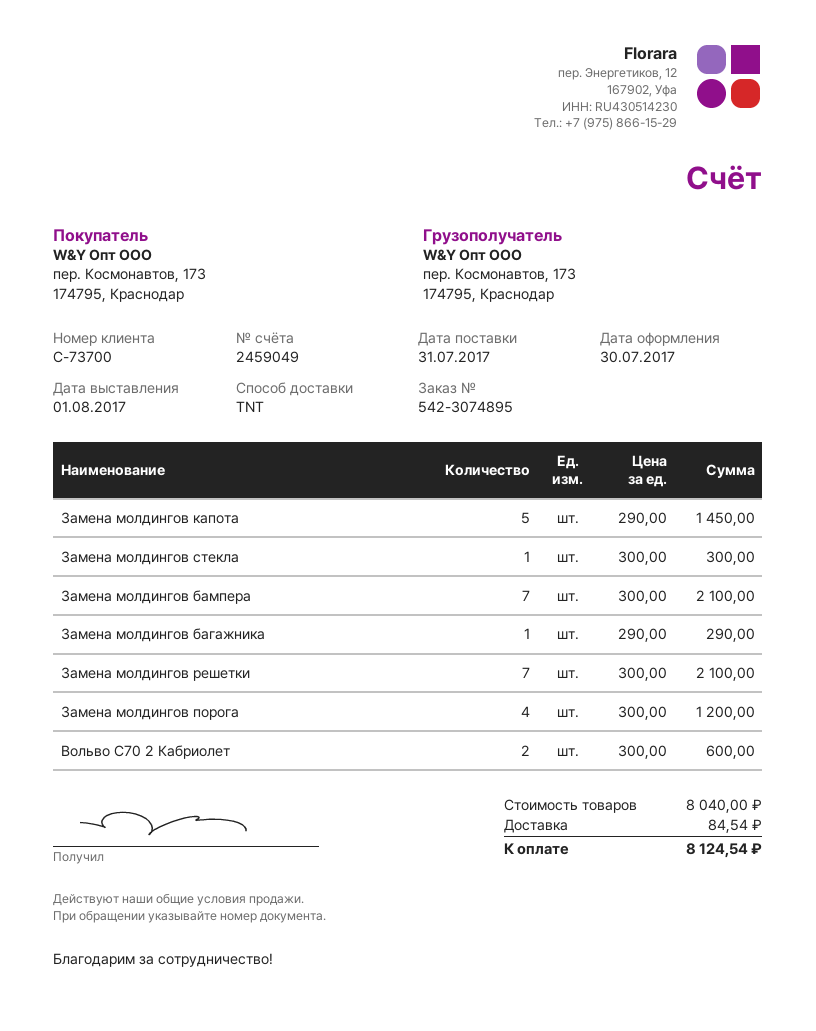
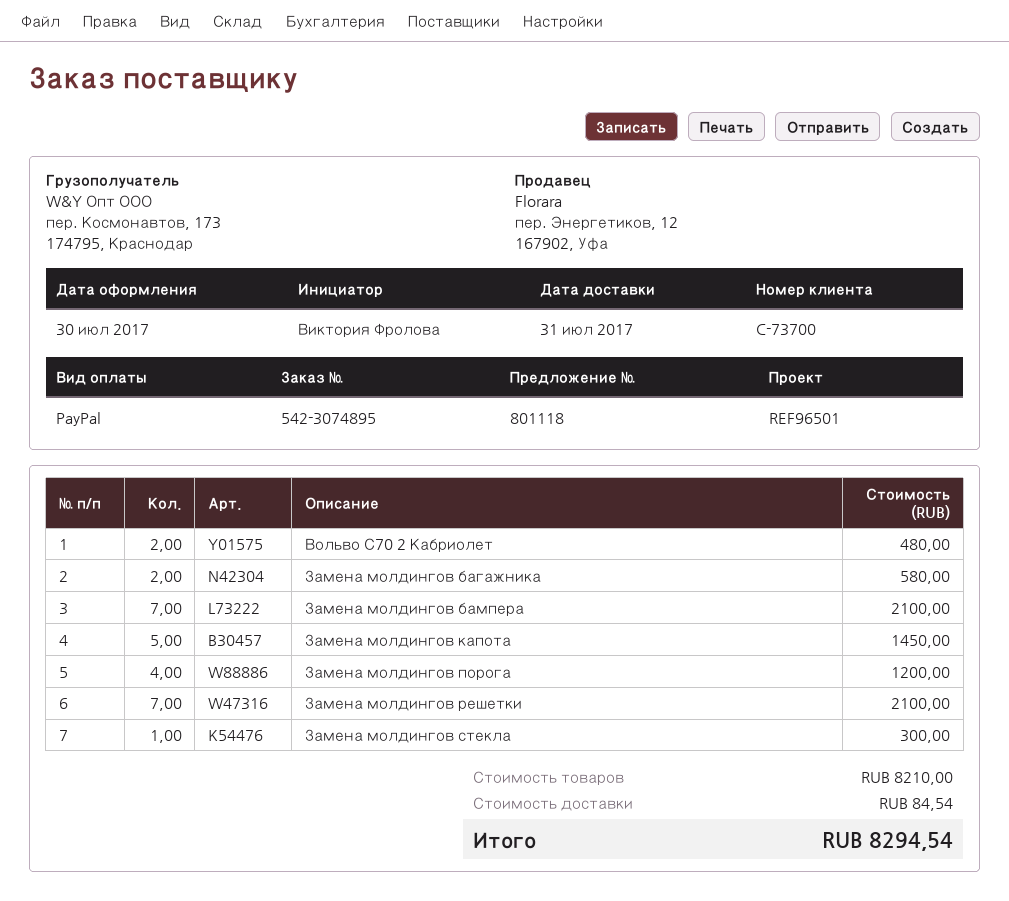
Замена молдингов багажника: 1 for 290.00 -> 2 for 580.00
Вольво С70 2 Кабриолет: 2 for 600.00 -> 2 for 480.00
subtotal: 8040.00 -> 8210.00
total: 8124.54 -> 8294.54

